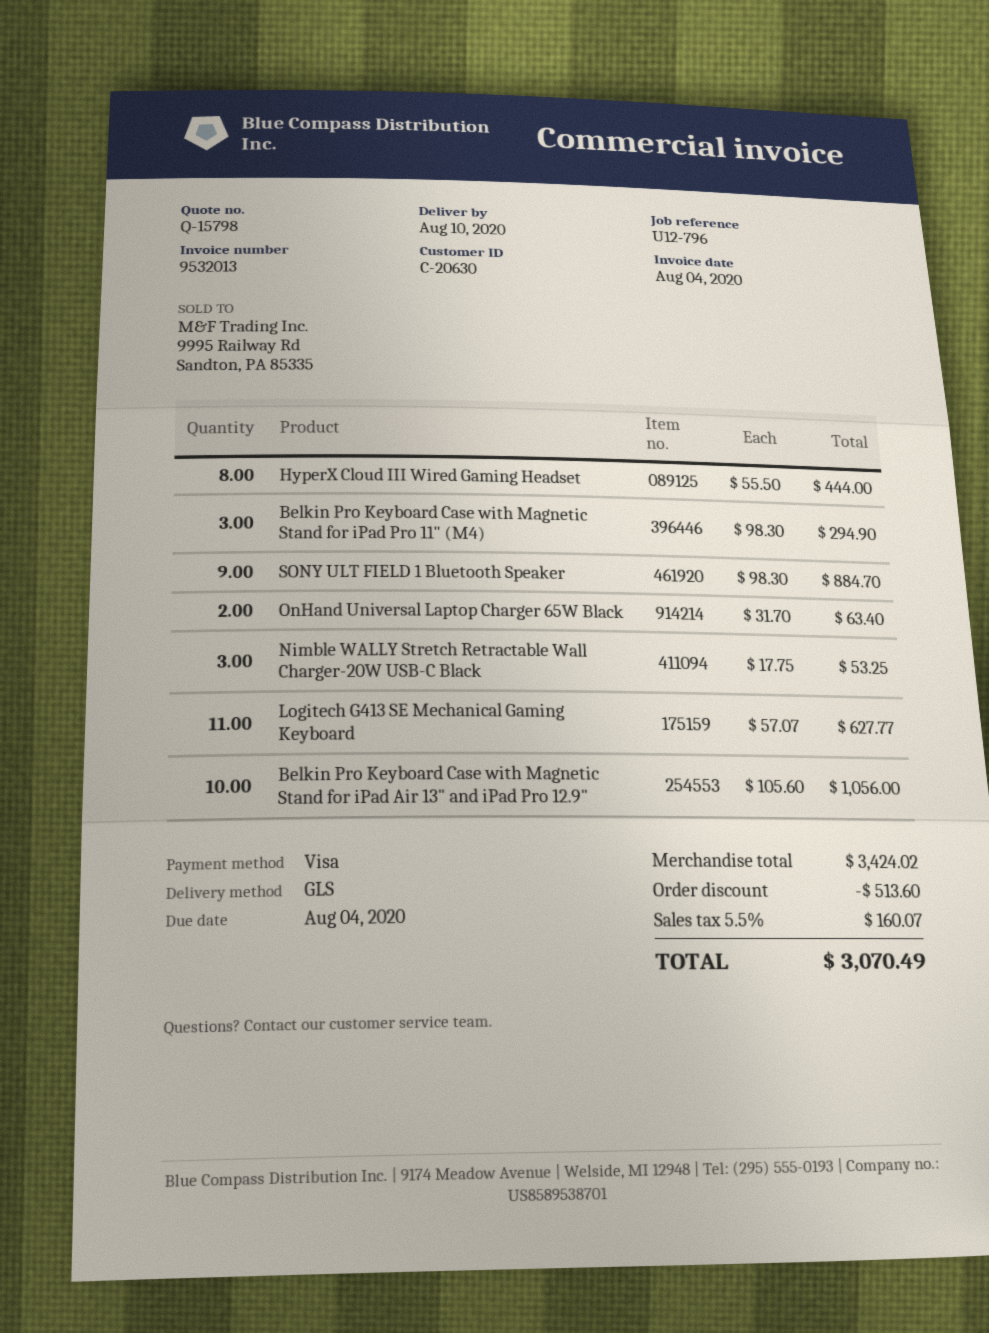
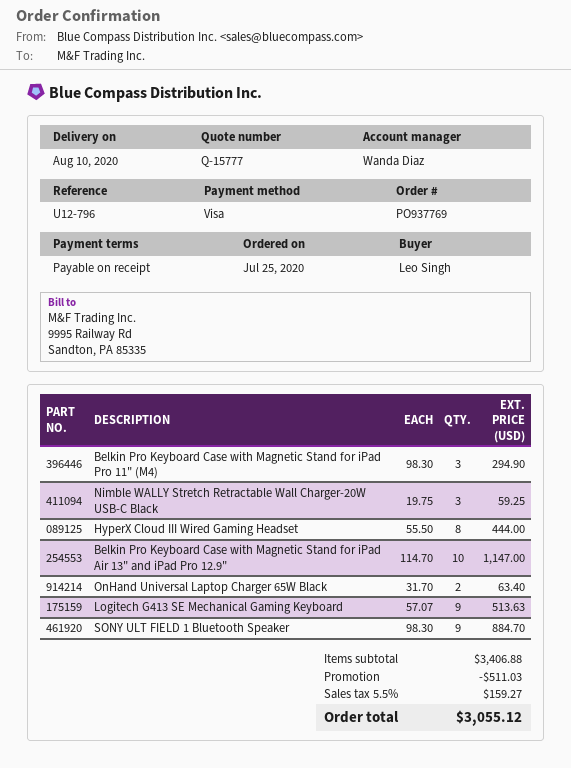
quote number: Q-15798 -> Q-15777
Nimble WALLY Stretch Retractable Wall Charger-20W USB-C Black: 3 x 17.75 = 53.25 -> 3 x 19.75 = 59.25
Logitech G413 SE Mechanical Gaming Keyboard: 11 x 57.07 = 627.77 -> 9 x 57.07 = 513.63
Belkin Pro Keyboard Case with Magnetic Stand for iPad Air 13" and iPad Pro 12.9": 10 x 105.60 = 1056.00 -> 10 x 114.70 = 1147.00
subtotal: 3424.02 -> 3406.88
discount: 513.60 -> 511.03
tax: 5.5% = 160.07 -> 5.5% = 159.27
total: 3070.49 -> 3055.12

